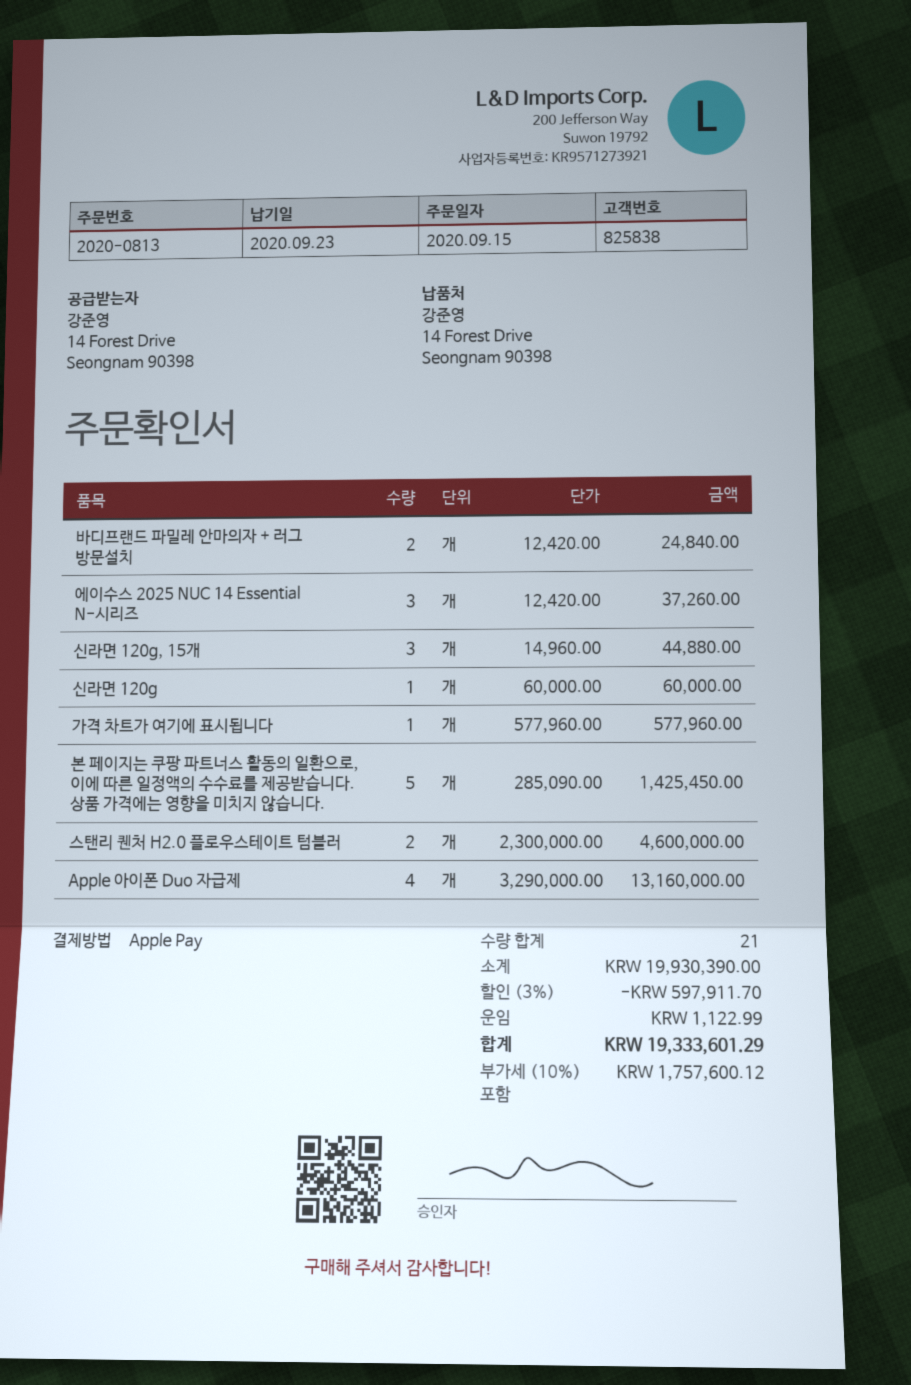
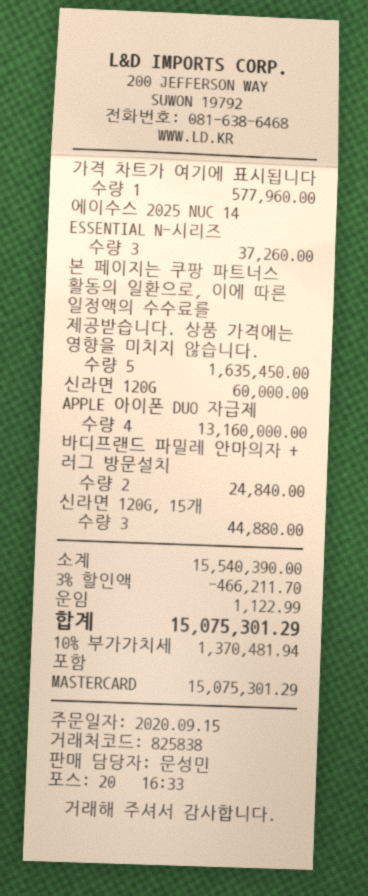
payment method: Apple Pay -> Mastercard
본 페이지는 쿠팡 파트너스 활동의 일환으로, 이에 따른 일정액의 수수료를 제공받습니다. 상품 가격에는 영향을 미치지 않습니다.: 5 for 1425450.00 -> 5 for 1635450.00
스탠리 퀜처 H2.0 플로우스테이트 텀블러: 2 for 4600000.00 -> none
subtotal: 19930390.00 -> 15540390.00
discount: 3% = 597911.70 -> 3% = 466211.70
tax: 10% = 1757600.12 -> 10% = 1370481.94
total: 19333601.29 -> 15075301.29

